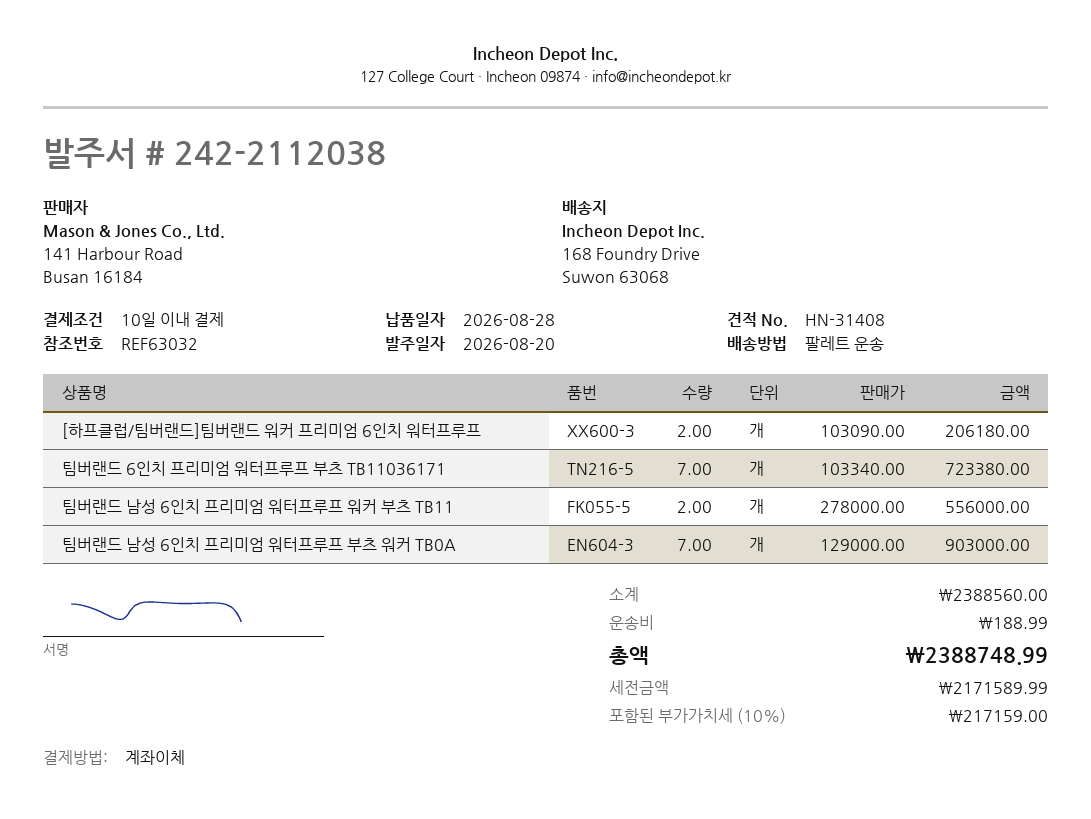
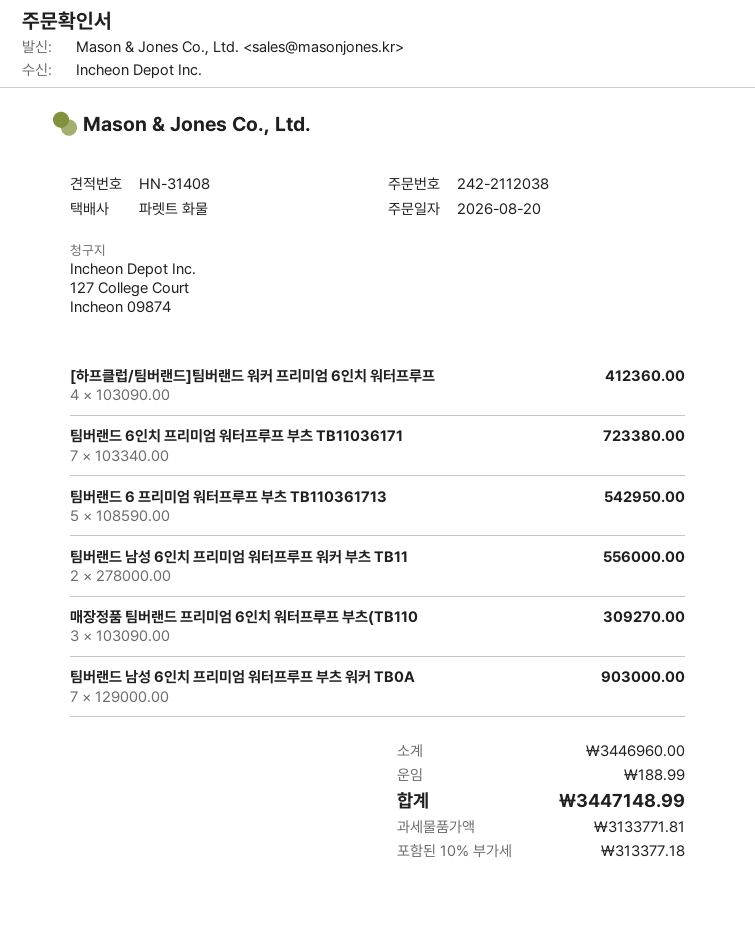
[하프클럽/팀버랜드]팀버랜드 워커 프리미엄 6인치 워터프루프: 2 x 103090.00 = 206180.00 -> 4 x 103090.00 = 412360.00
팀버랜드 6 프리미엄 워터프루프 부츠 TB110361713: none -> 5 x 108590.00 = 542950.00
매장정품 팀버랜드 프리미엄 6인치 워터프루프 부츠(TB110: none -> 3 x 103090.00 = 309270.00
subtotal: 2388560.00 -> 3446960.00
net: 2171589.99 -> 3133771.81
tax: 10% = 217159.00 -> 10% = 313377.18
total: 2388748.99 -> 3447148.99

